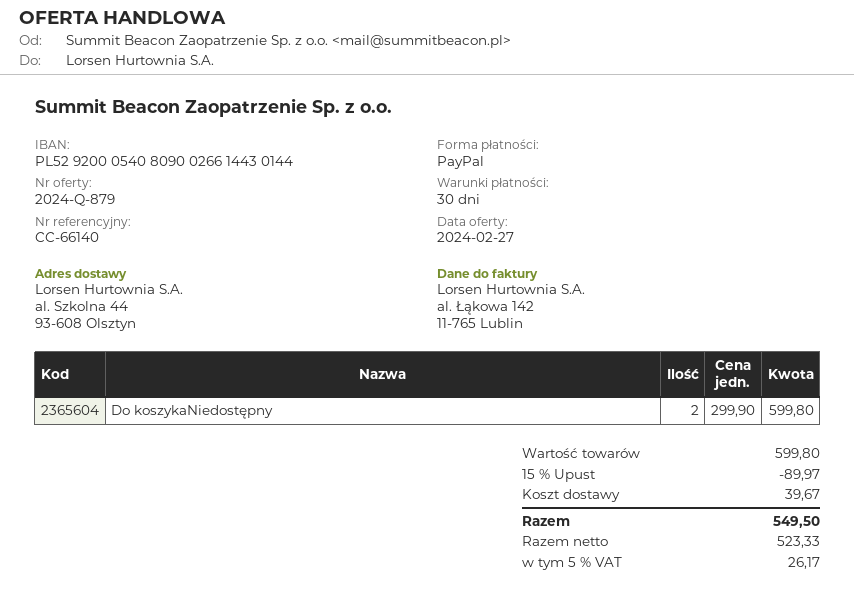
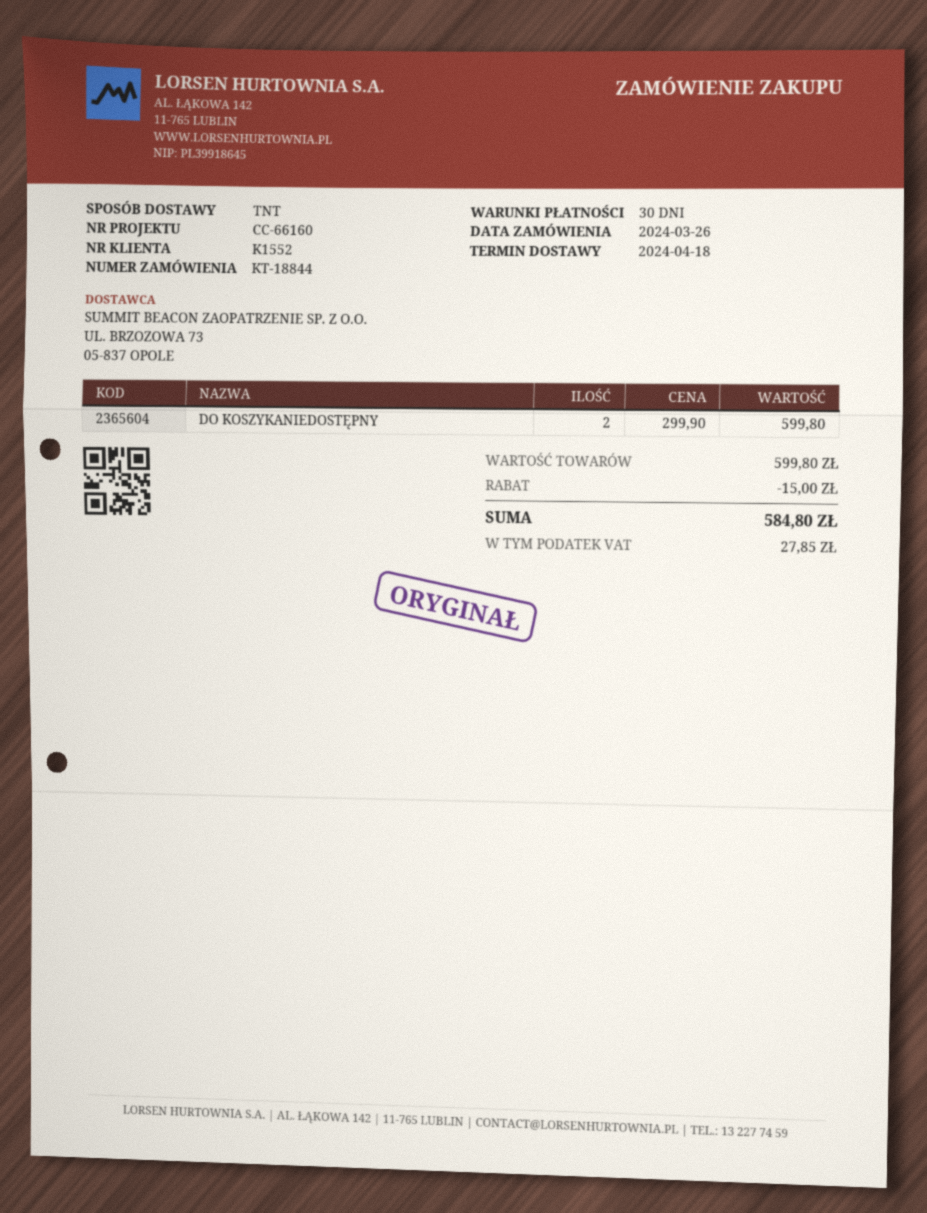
reference: CC-66140 -> CC-66160
discount: 89.97 -> 15.00
shipping: 39.67 -> none
tax: 26.17 -> 27.85
total: 549.50 -> 584.80

